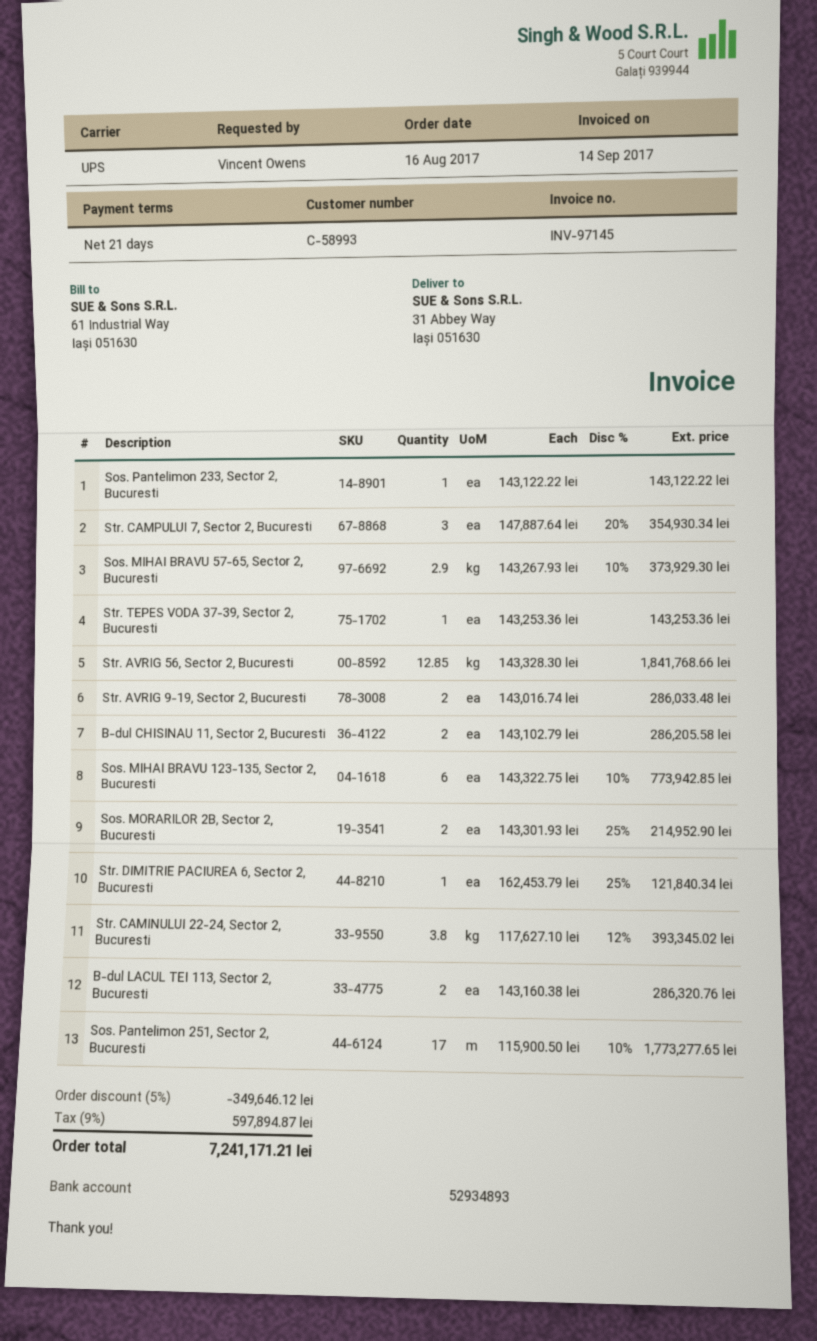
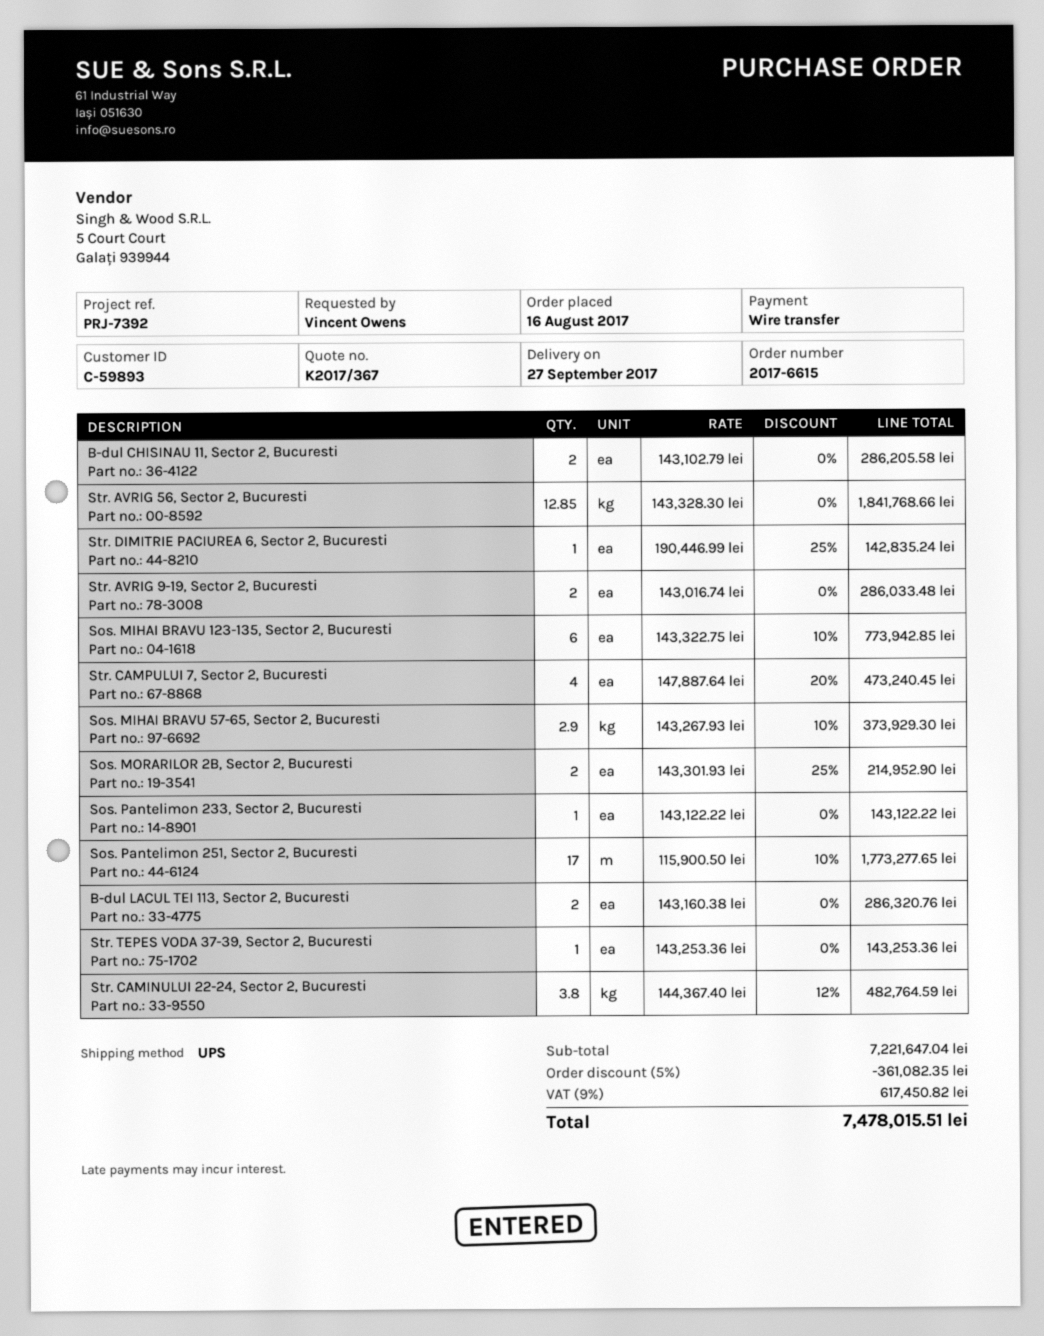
customer number: C-58993 -> C-59893
Str. CAMPULUI 7, Sector 2, Bucuresti: 3 x 147887.64 - 20% = 354930.34 -> 4 x 147887.64 - 20% = 473240.45
Str. DIMITRIE PACIUREA 6, Sector 2, Bucuresti: 1 x 162453.79 - 25% = 121840.34 -> 1 x 190446.99 - 25% = 142835.24
Str. CAMINULUI 22-24, Sector 2, Bucuresti: 3.8 x 117627.10 - 12% = 393345.02 -> 3.8 x 144367.40 - 12% = 482764.59
discount: 5% = 349646.12 -> 5% = 361082.35
tax: 9% = 597894.87 -> 9% = 617450.82
total: 7241171.21 -> 7478015.51

